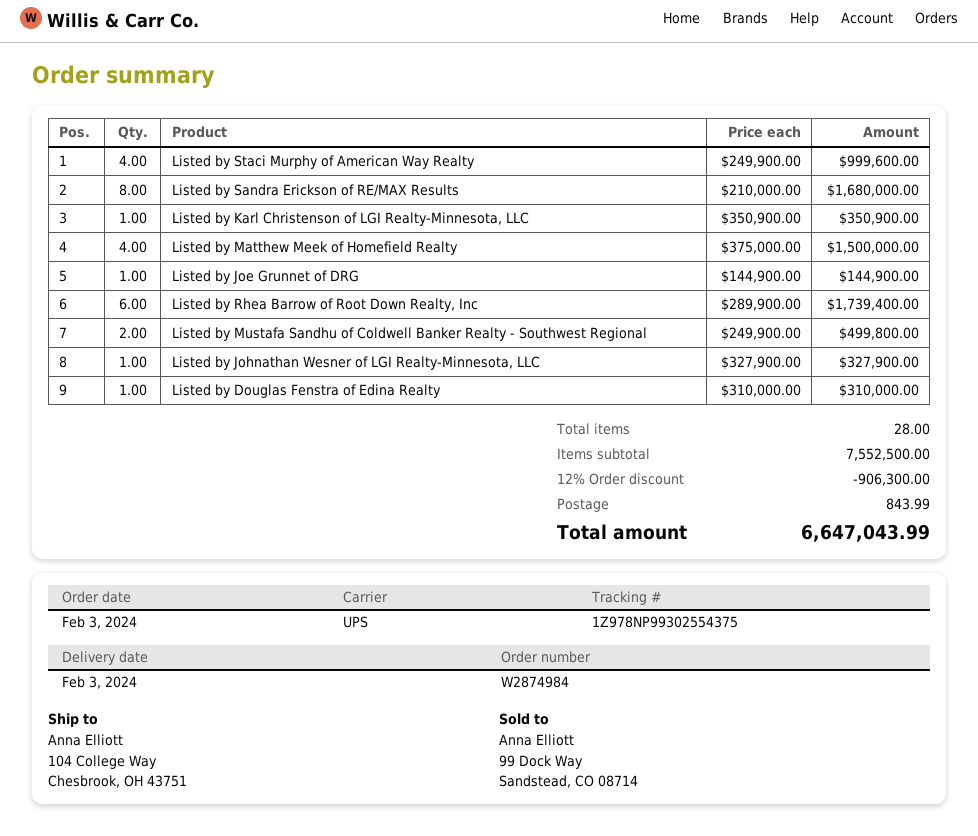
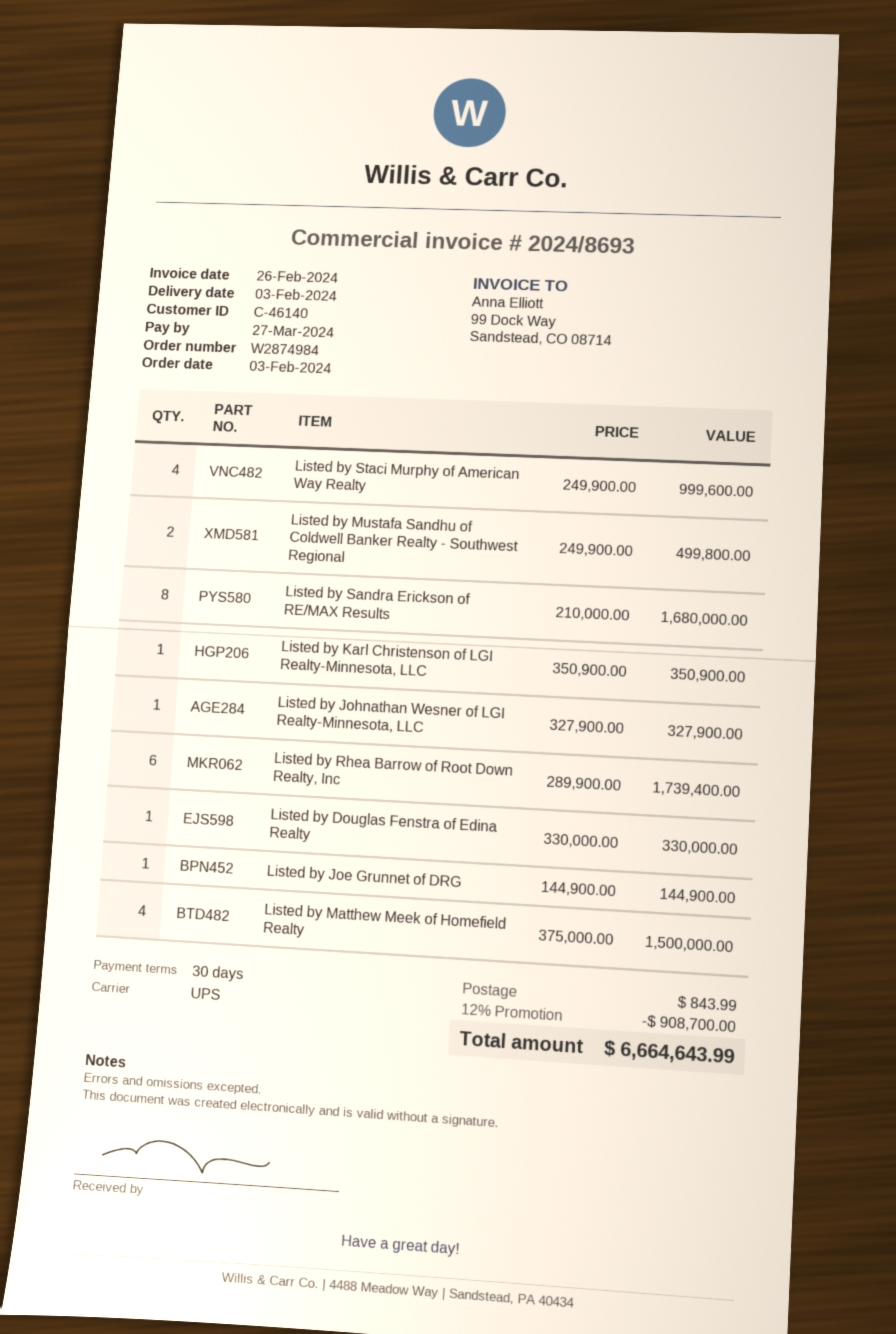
Listed by Douglas Fenstra of Edina Realty: 1 x 310000.00 = 310000.00 -> 1 x 330000.00 = 330000.00
discount: 12% = 906300.00 -> 12% = 908700.00
total: 6647043.99 -> 6664643.99

